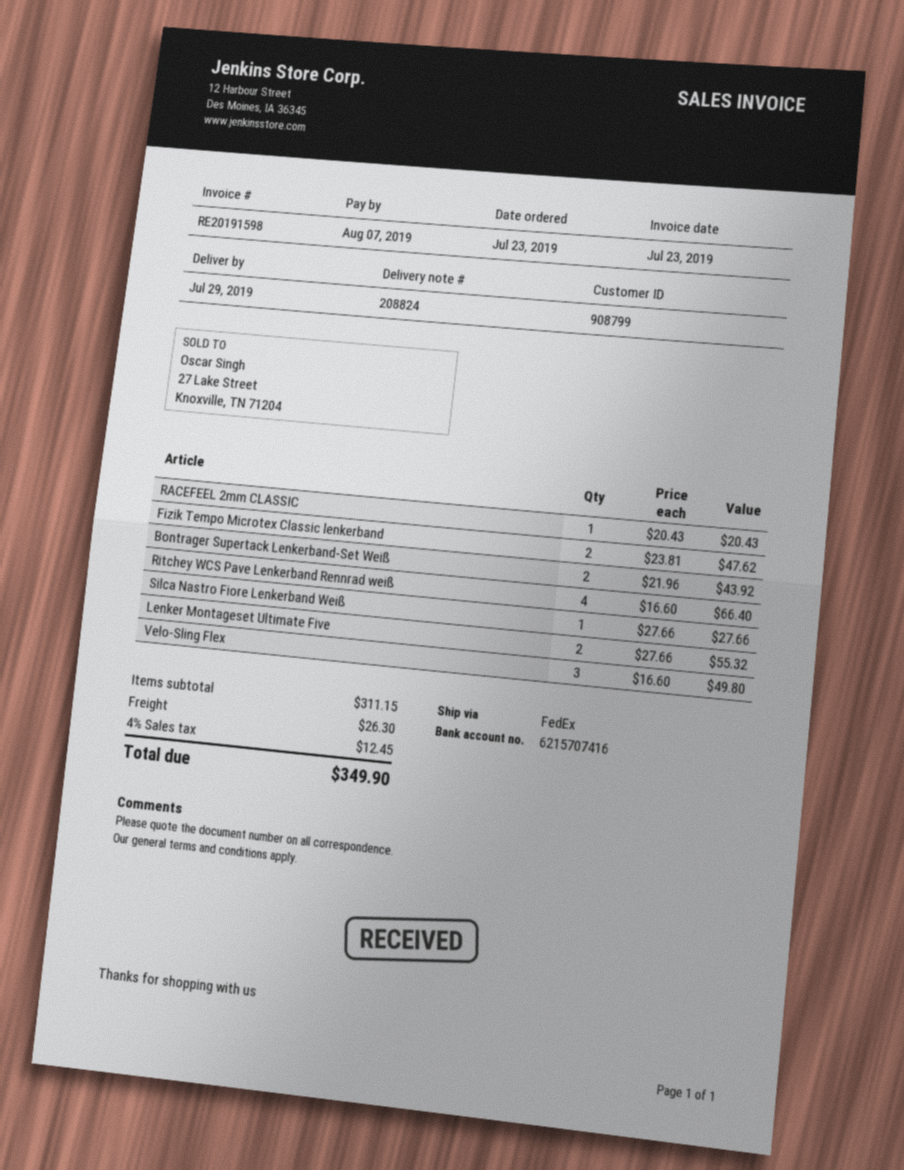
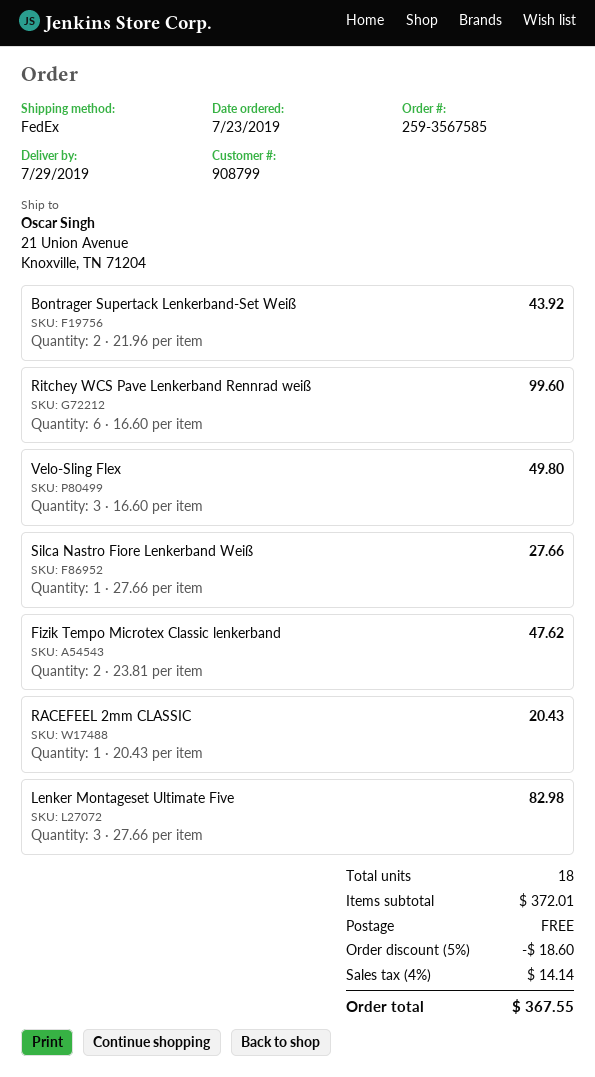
Ritchey WCS Pave Lenkerband Rennrad weiß: 4 x 16.60 = 66.40 -> 6 x 16.60 = 99.60
Lenker Montageset Ultimate Five: 2 x 27.66 = 55.32 -> 3 x 27.66 = 82.98
subtotal: 311.15 -> 372.01
discount: none -> 5% = 18.60
shipping: 26.30 -> 0.00
tax: 4% = 12.45 -> 4% = 14.14
total: 349.90 -> 367.55

